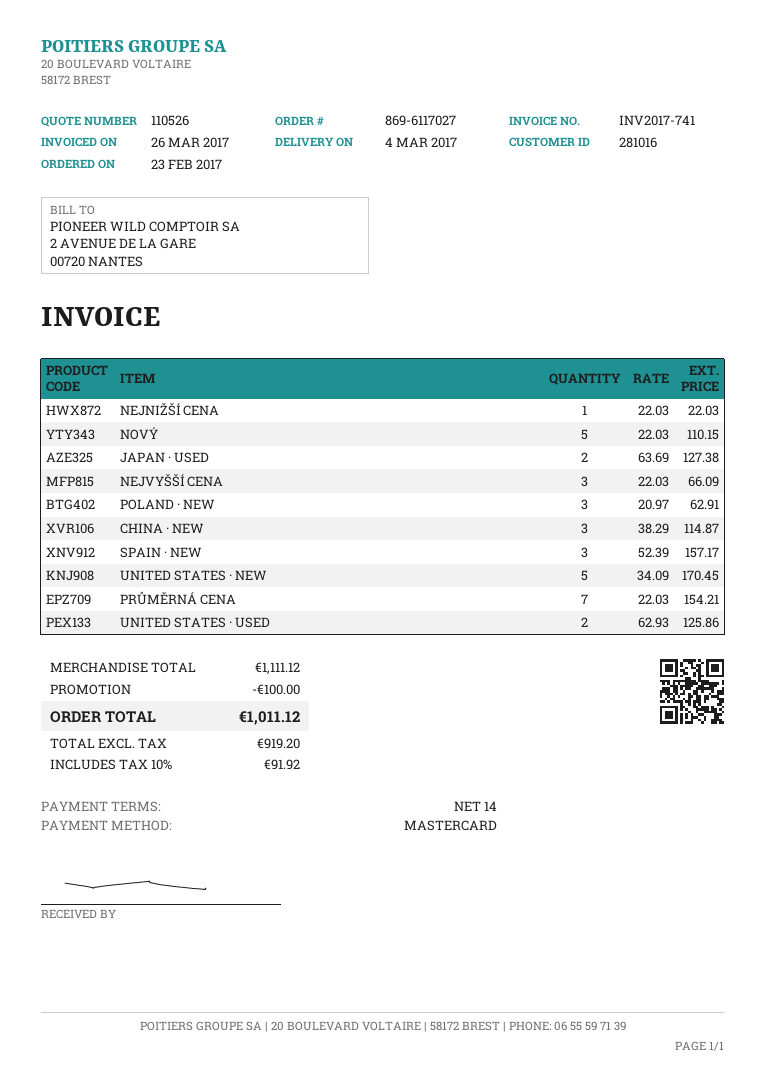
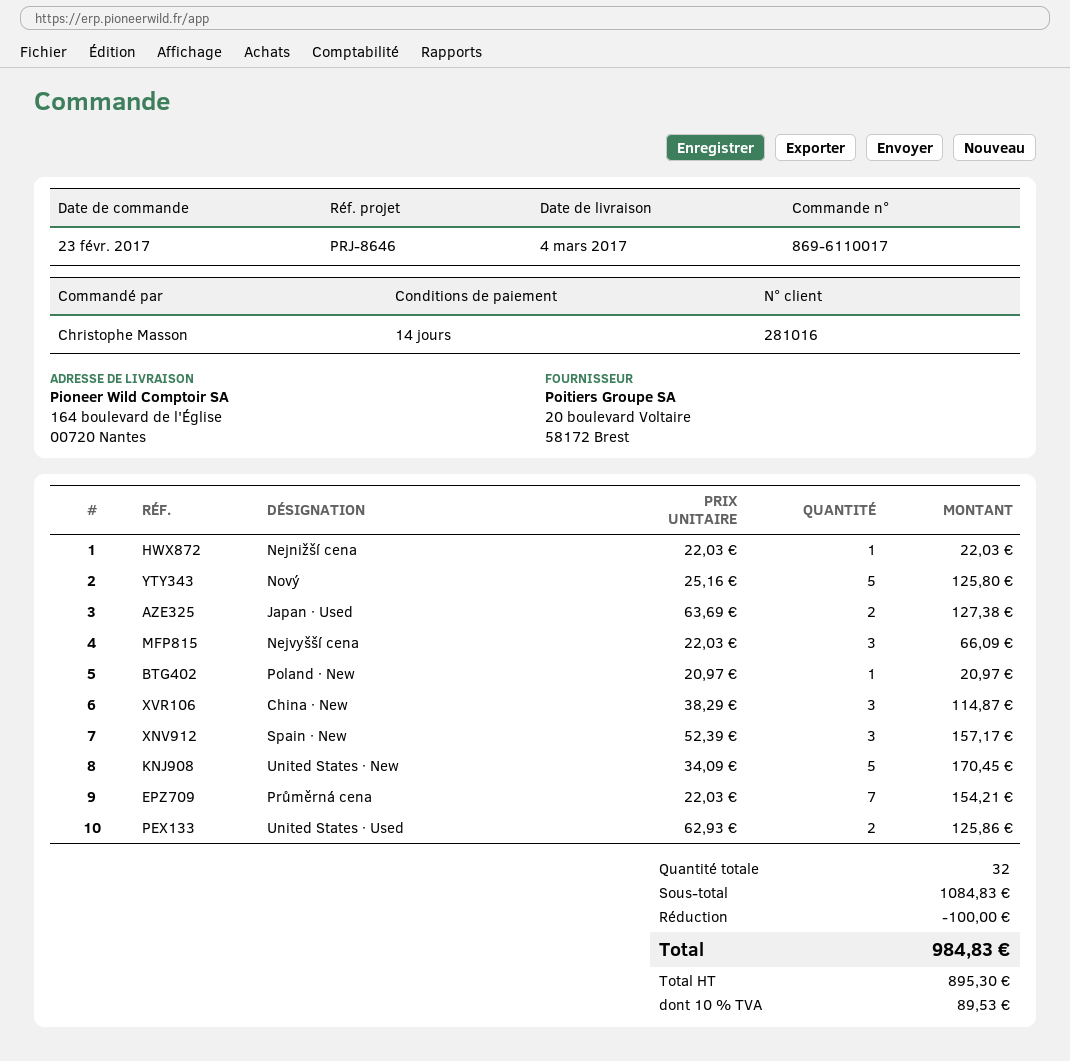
order number: 869-6117027 -> 869-6110017
NOVÝ: 5 x 22.03 = 110.15 -> 5 x 25.16 = 125.80
POLAND · NEW: 3 x 20.97 = 62.91 -> 1 x 20.97 = 20.97
subtotal: 1111.12 -> 1084.83
net: 919.20 -> 895.30
tax: 10% = 91.92 -> 10% = 89.53
total: 1011.12 -> 984.83

